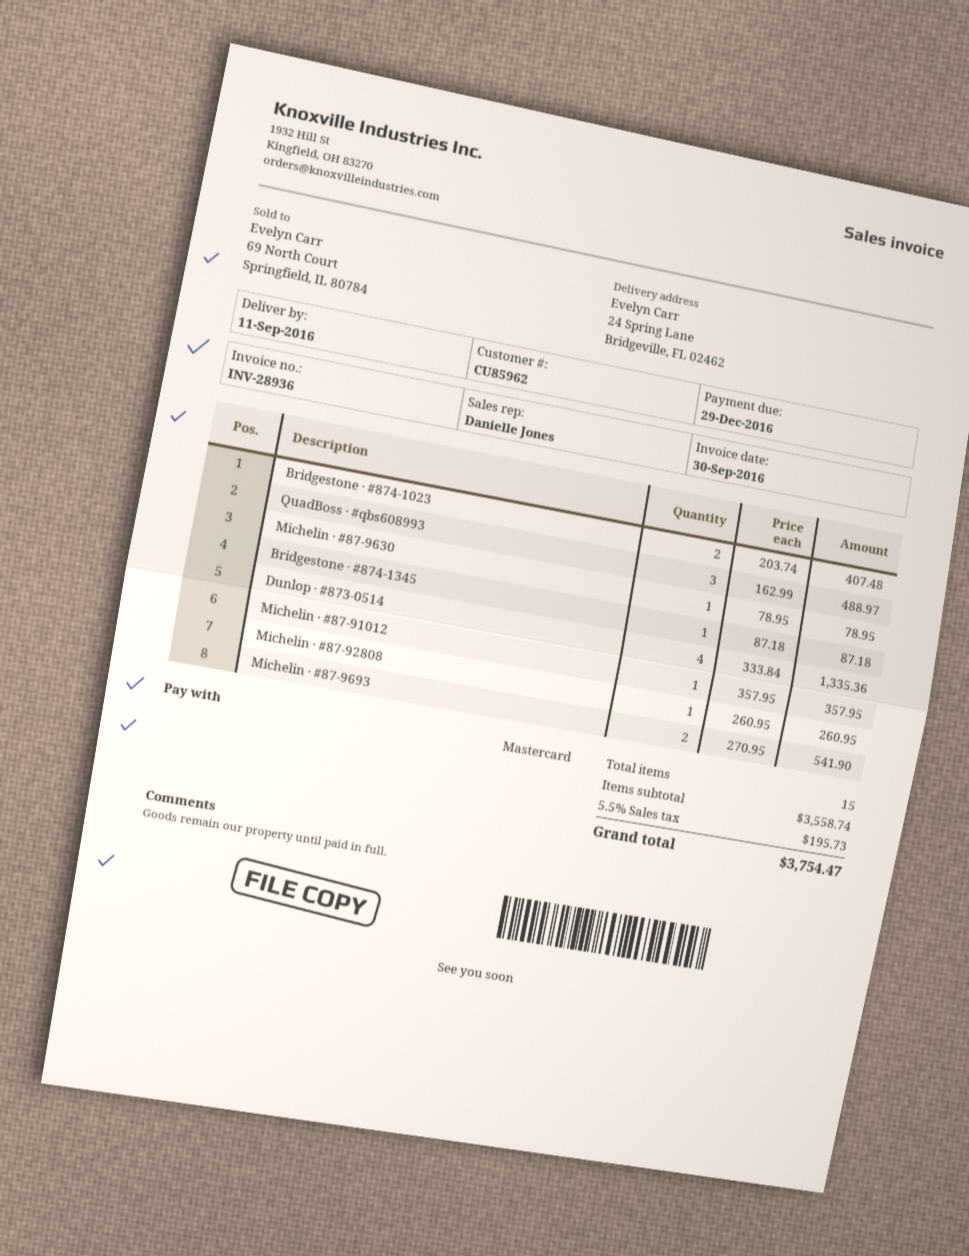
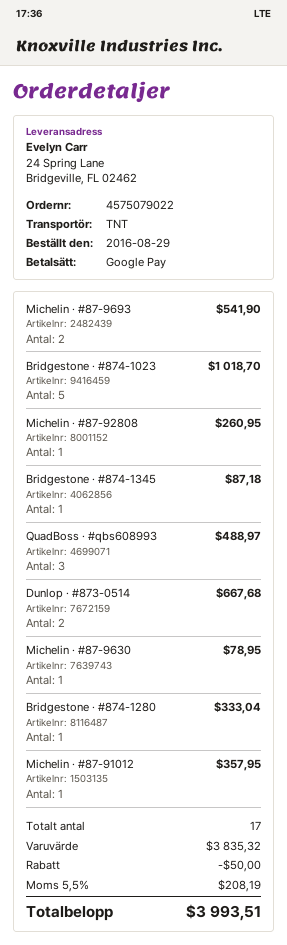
payment method: Mastercard -> Google Pay
Bridgestone · #874-1023: 2 for 407.48 -> 5 for 1018.70
Dunlop · #873-0514: 4 for 1335.36 -> 2 for 667.68
Bridgestone · #874-1280: none -> 1 for 333.04
total quantity: 15 -> 17
subtotal: 3558.74 -> 3835.32
discount: none -> 50.00
tax: 5.5% = 195.73 -> 5.5% = 208.19
total: 3754.47 -> 3993.51

